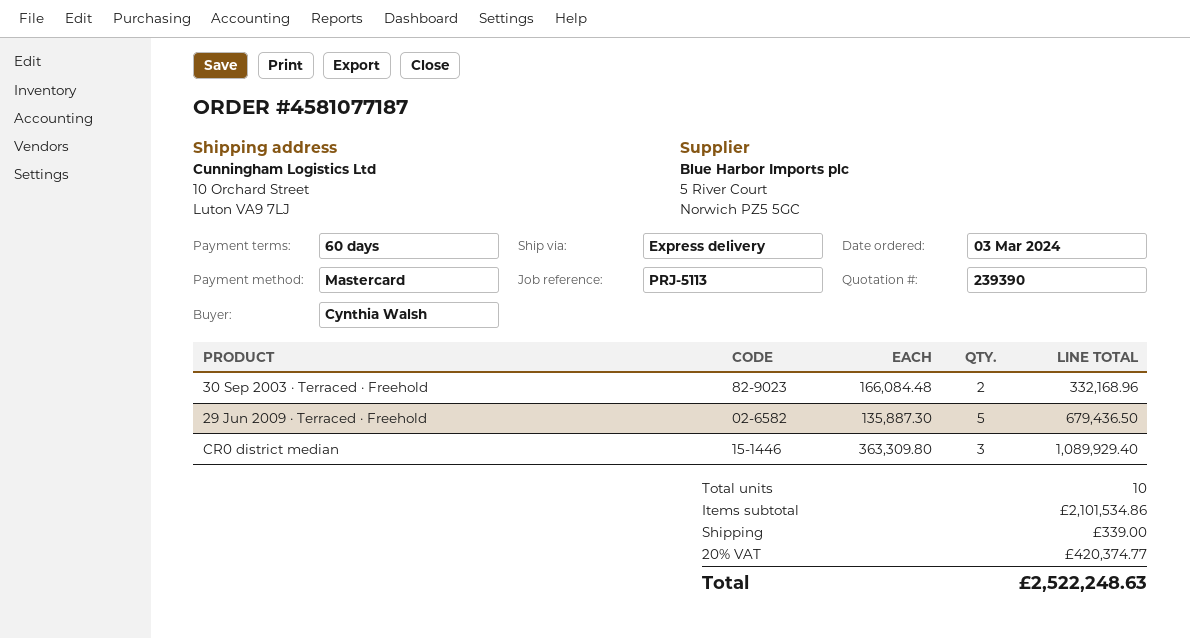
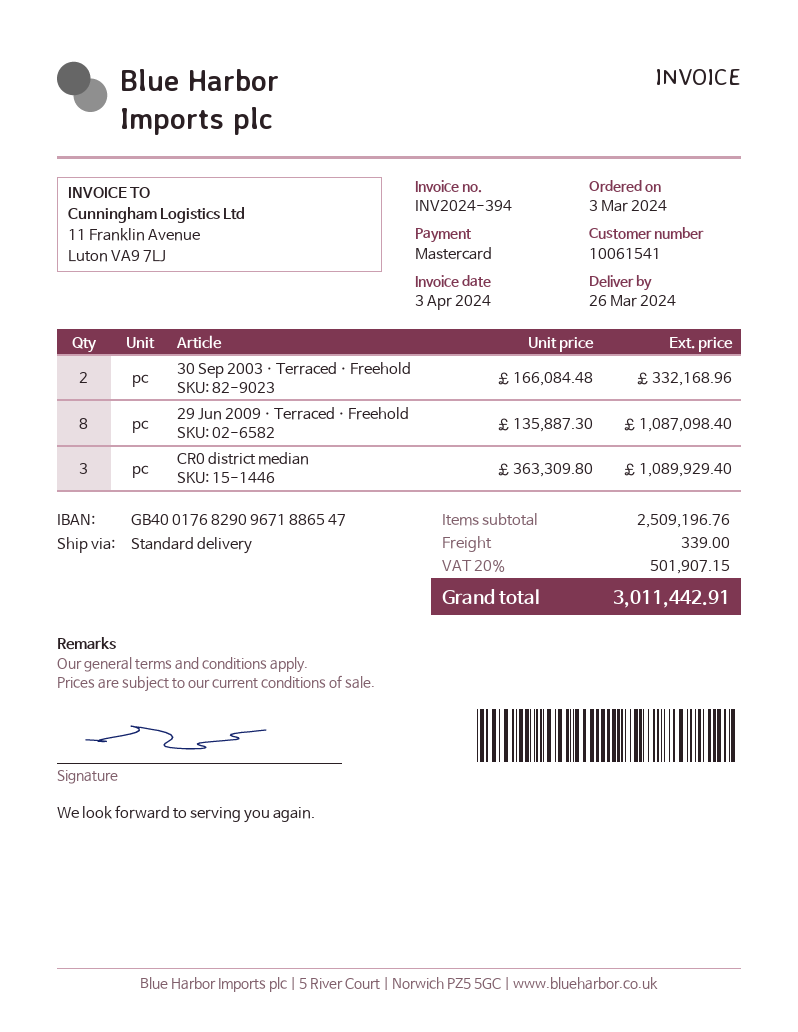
shipping method: express -> standard
29 Jun 2009 · Terraced · Freehold: 5 x 135887.30 = 679436.50 -> 8 x 135887.30 = 1087098.40
subtotal: 2101534.86 -> 2509196.76
tax: 20% = 420374.77 -> 20% = 501907.15
total: 2522248.63 -> 3011442.91

